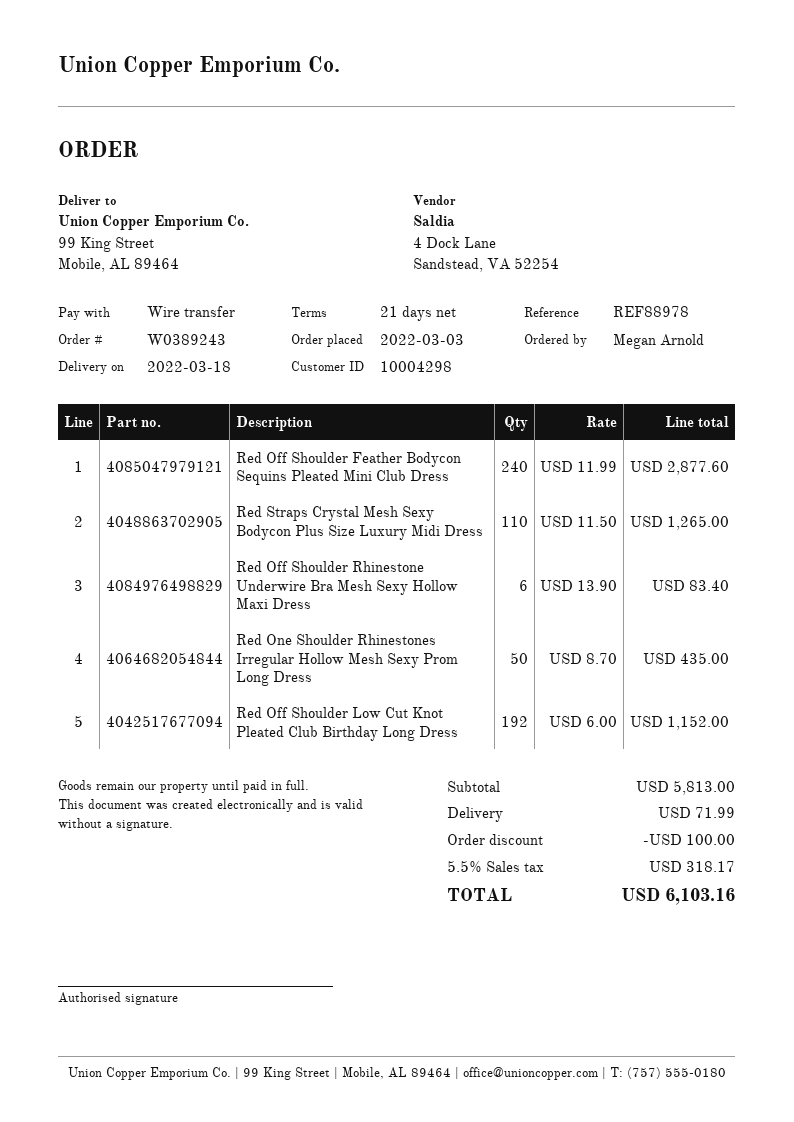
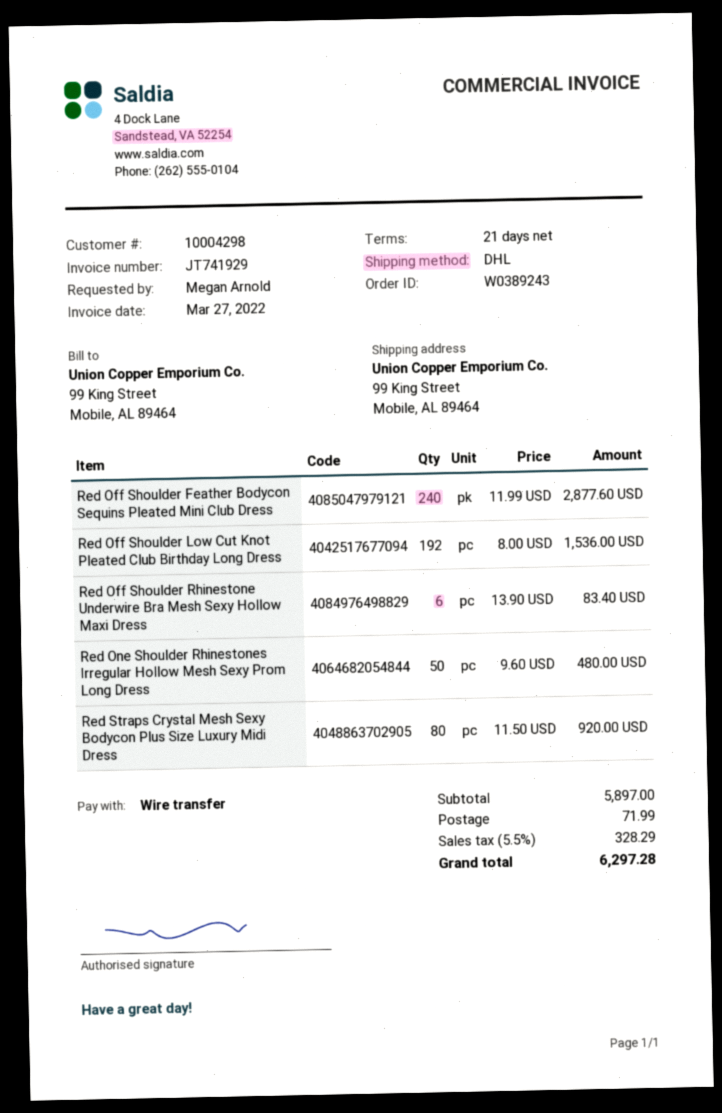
Red Straps Crystal Mesh Sexy Bodycon Plus Size Luxury Midi Dress: 110 x 11.50 = 1265.00 -> 80 x 11.50 = 920.00
Red One Shoulder Rhinestones Irregular Hollow Mesh Sexy Prom Long Dress: 50 x 8.70 = 435.00 -> 50 x 9.60 = 480.00
Red Off Shoulder Low Cut Knot Pleated Club Birthday Long Dress: 192 x 6.00 = 1152.00 -> 192 x 8.00 = 1536.00
subtotal: 5813.00 -> 5897.00
discount: 100.00 -> none
tax: 5.5% = 318.17 -> 5.5% = 328.29
total: 6103.16 -> 6297.28

